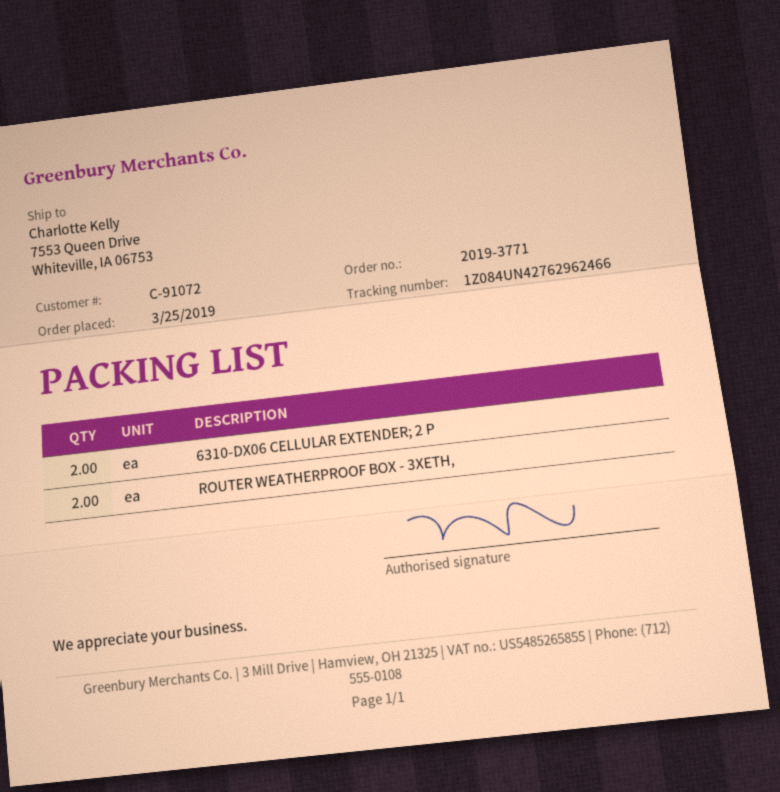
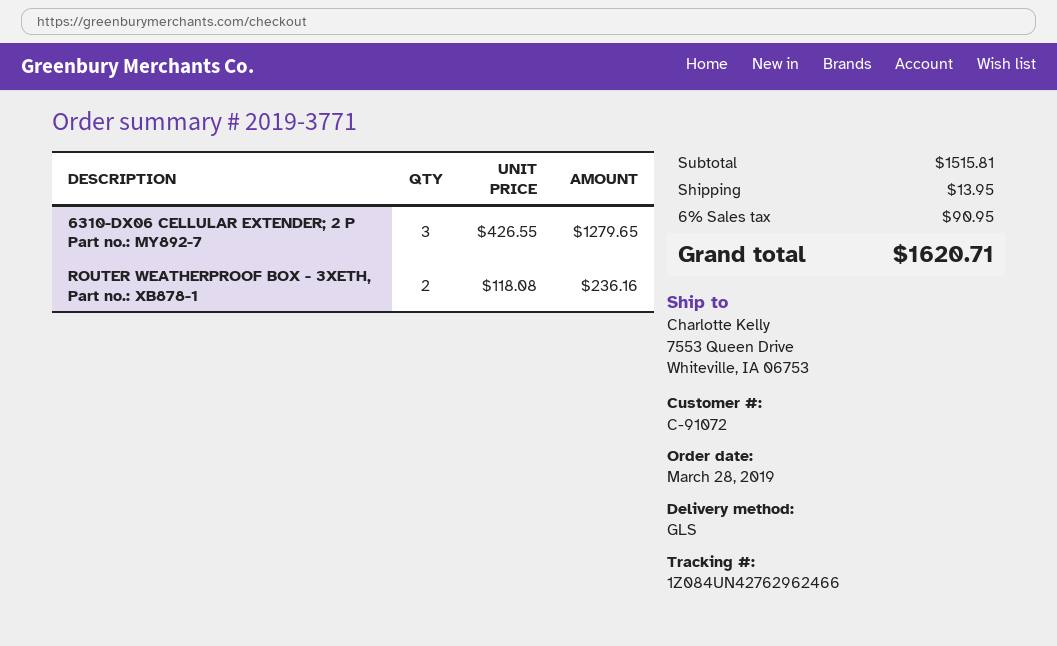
order date: 2019-03-25 -> 2019-03-28
6310-DX06 CELLULAR EXTENDER; 2 P: 2 -> 3

